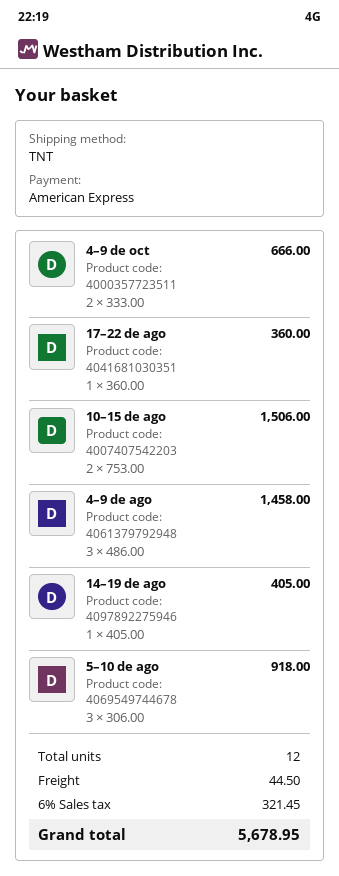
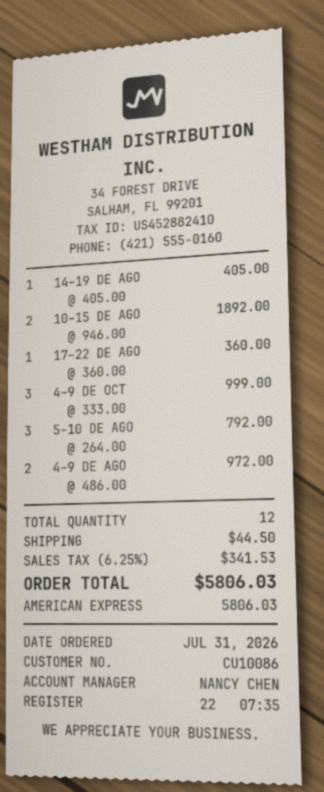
4–9 de oct: 2 x 333.00 = 666.00 -> 3 x 333.00 = 999.00
10–15 de ago: 2 x 753.00 = 1506.00 -> 2 x 946.00 = 1892.00
4–9 de ago: 3 x 486.00 = 1458.00 -> 2 x 486.00 = 972.00
5–10 de ago: 3 x 306.00 = 918.00 -> 3 x 264.00 = 792.00
tax: 6% = 321.45 -> 6.25% = 341.53
total: 5678.95 -> 5806.03

